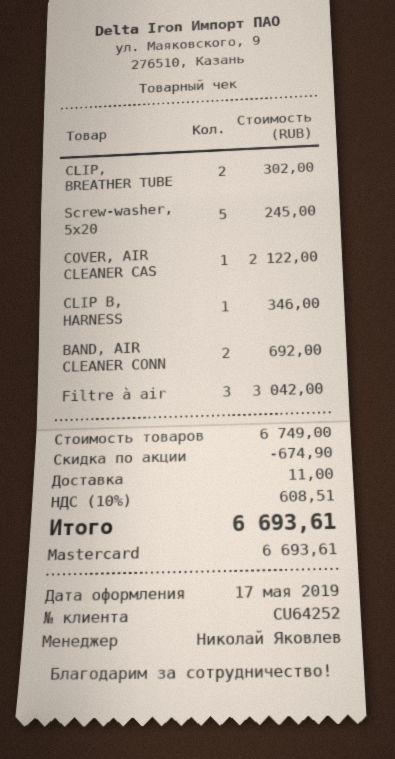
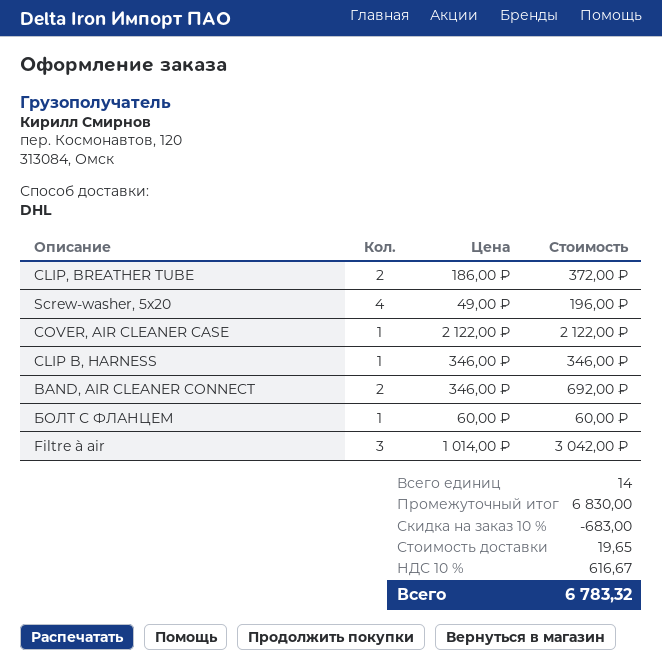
CLIP, BREATHER TUBE: 2 for 302.00 -> 2 for 372.00
Screw-washer, 5x20: 5 for 245.00 -> 4 for 196.00
БОЛТ С ФЛАНЦЕМ: none -> 1 for 60.00
subtotal: 6749.00 -> 6830.00
discount: 674.90 -> 683.00
shipping: 11.00 -> 19.65
tax: 10% = 608.51 -> 10% = 616.67
total: 6693.61 -> 6783.32

